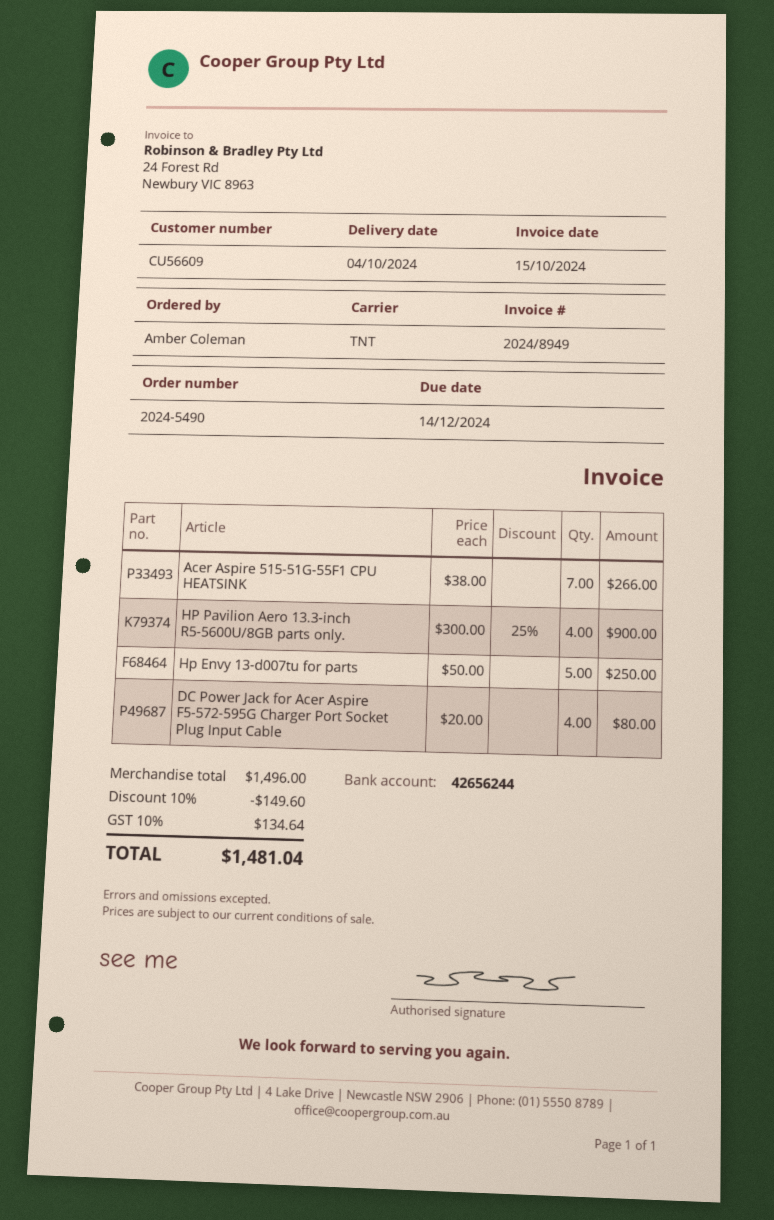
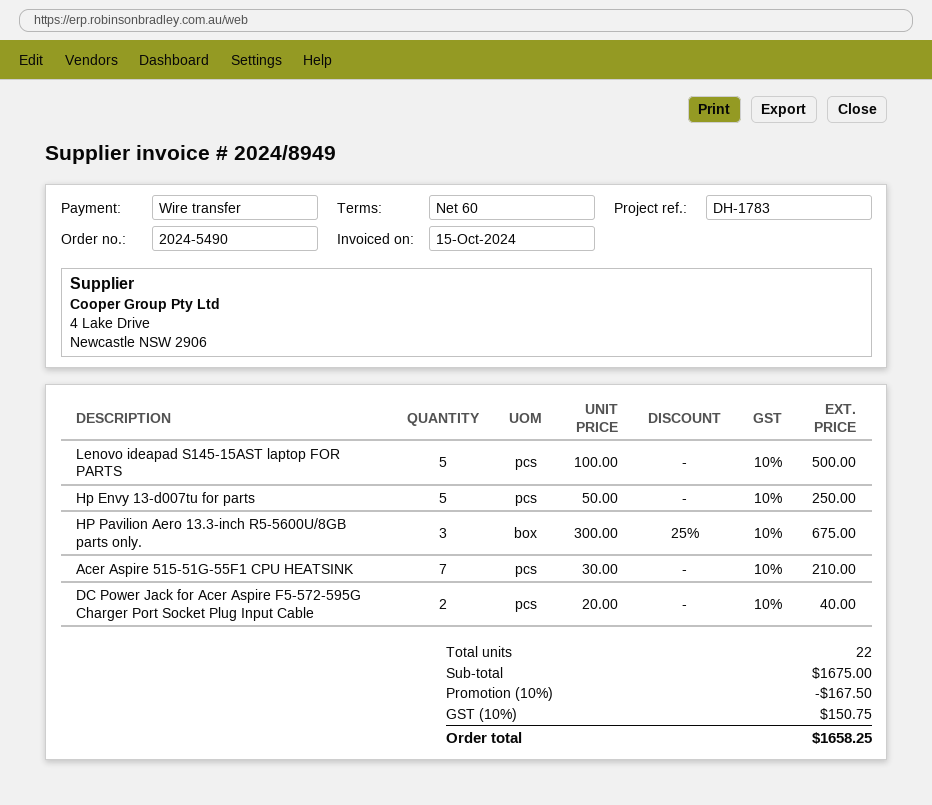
Acer Aspire 515-51G-55F1 CPU HEATSINK: 7 x 38.00 = 266.00 -> 7 x 30.00 = 210.00
HP Pavilion Aero 13.3-inch R5-5600U/8GB parts only.: 4 x 300.00 - 25% = 900.00 -> 3 x 300.00 - 25% = 675.00
DC Power Jack for Acer Aspire F5-572-595G Charger Port Socket Plug Input Cable: 4 x 20.00 = 80.00 -> 2 x 20.00 = 40.00
Lenovo ideapad S145-15AST laptop FOR PARTS: none -> 5 x 100.00 = 500.00
subtotal: 1496.00 -> 1675.00
discount: 10% = 149.60 -> 10% = 167.50
tax: 10% = 134.64 -> 10% = 150.75
total: 1481.04 -> 1658.25

